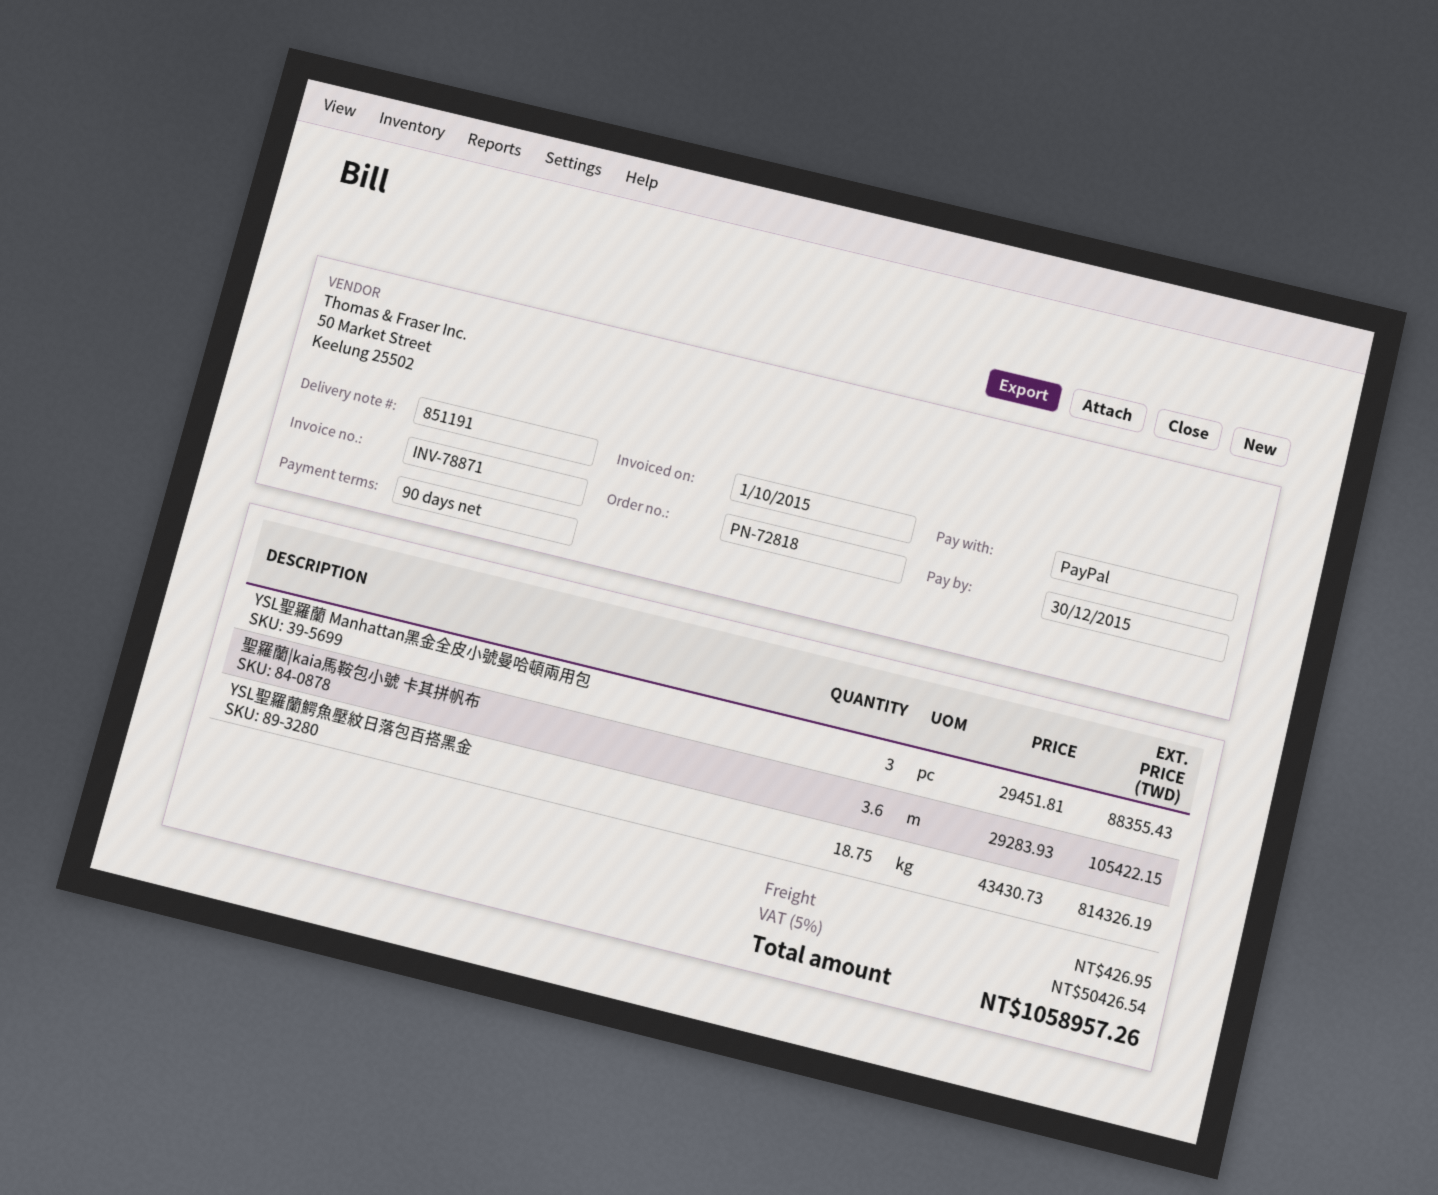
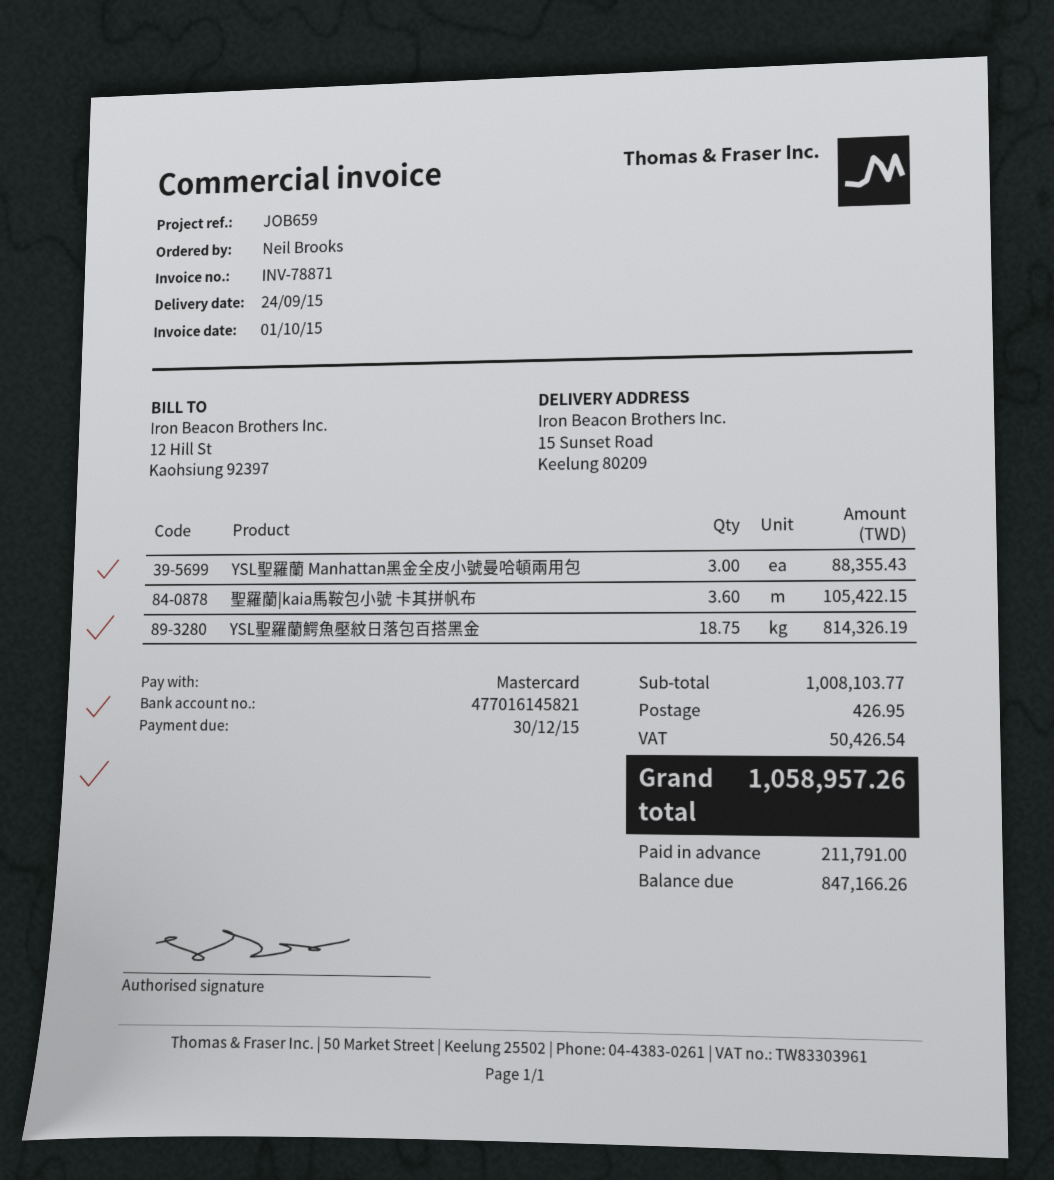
payment method: PayPal -> Mastercard

